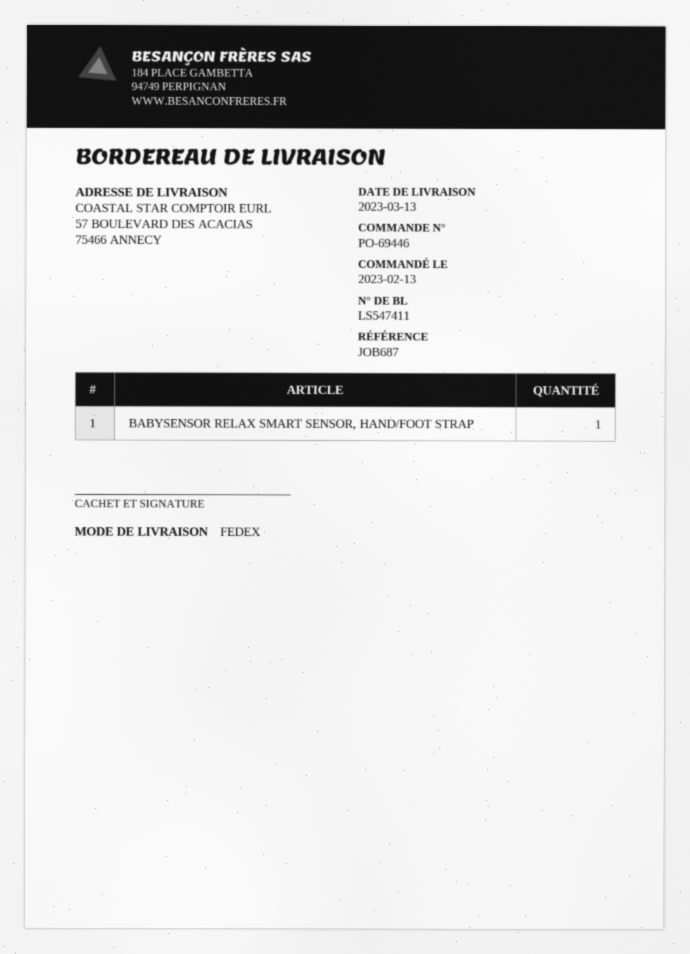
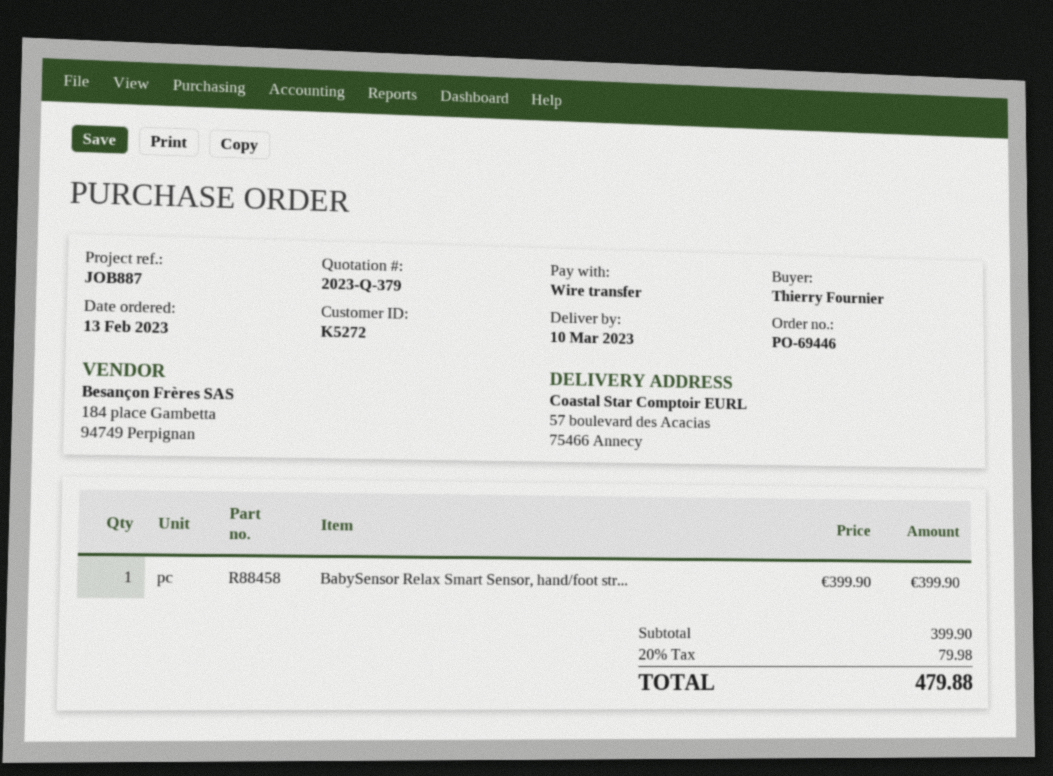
delivery date: 2023-03-13 -> 2023-03-10
reference: JOB687 -> JOB887

